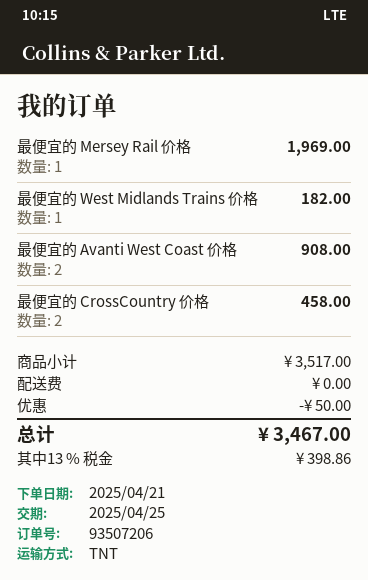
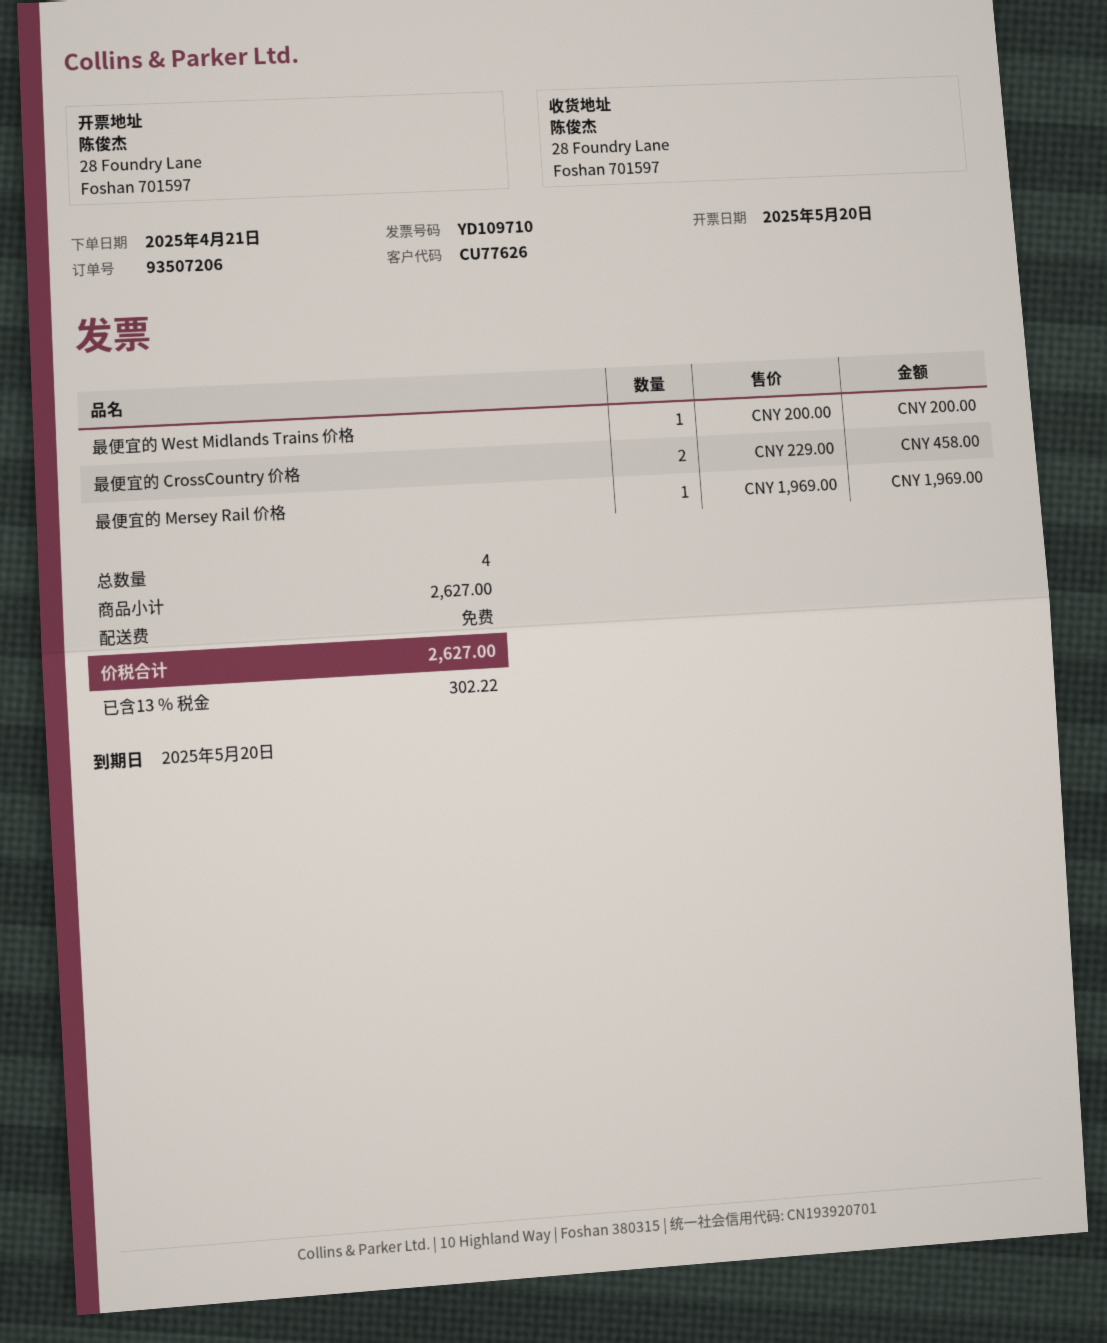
最便宜的 West Midlands Trains 价格: 1 for 182.00 -> 1 for 200.00
最便宜的 Avanti West Coast 价格: 2 for 908.00 -> none
subtotal: 3517.00 -> 2627.00
discount: 50.00 -> none
tax: 13% = 398.86 -> 13% = 302.22
total: 3467.00 -> 2627.00

